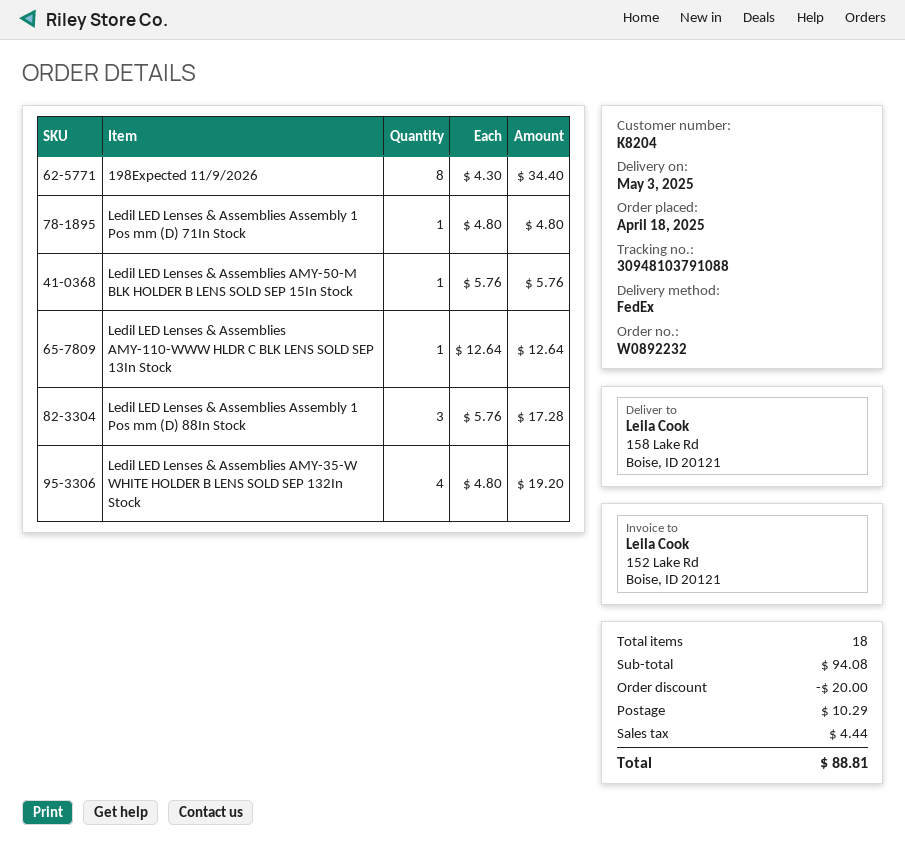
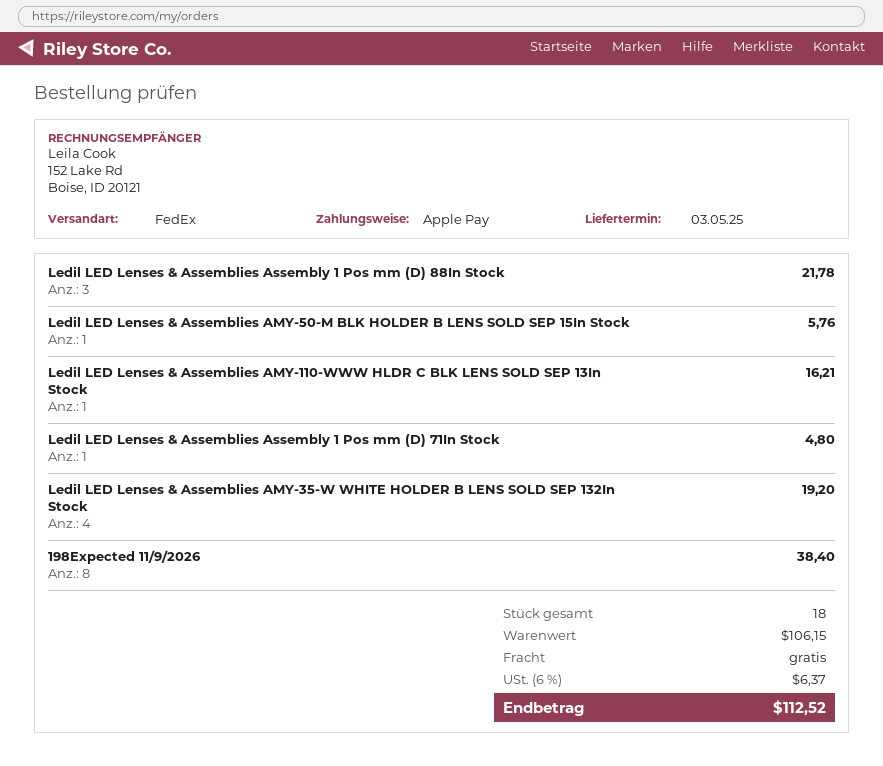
198Expected 11/9/2026: 8 for 34.40 -> 8 for 38.40
Ledil LED Lenses & Assemblies AMY-110-WWW HLDR C BLK LENS SOLD SEP 13In Stock: 1 for 12.64 -> 1 for 16.21
Ledil LED Lenses & Assemblies Assembly 1 Pos mm (D) 88In Stock: 3 for 17.28 -> 3 for 21.78
subtotal: 94.08 -> 106.15
discount: 20.00 -> none
shipping: 10.29 -> 0.00
tax: 4.44 -> 6.37
total: 88.81 -> 112.52

